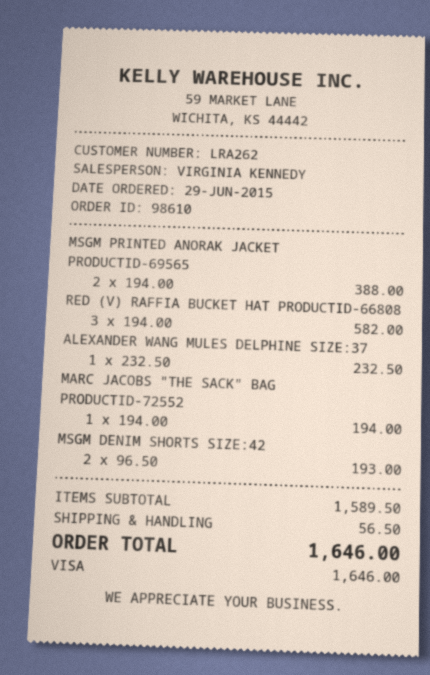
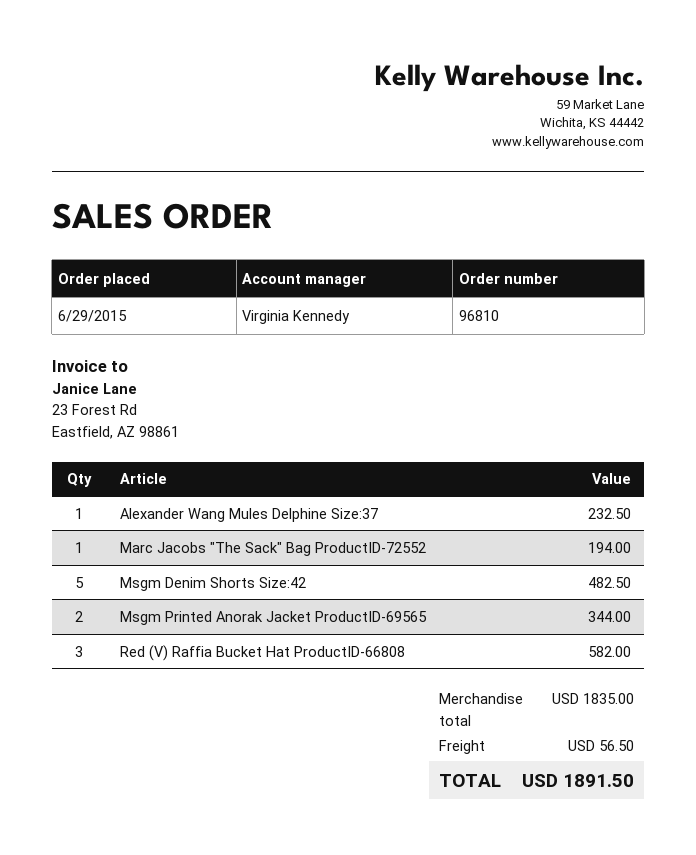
order number: 98610 -> 96810
MSGM PRINTED ANORAK JACKET PRODUCTID-69565: 2 for 388.00 -> 2 for 344.00
MSGM DENIM SHORTS SIZE:42: 2 for 193.00 -> 5 for 482.50
subtotal: 1589.50 -> 1835.00
total: 1646.00 -> 1891.50

